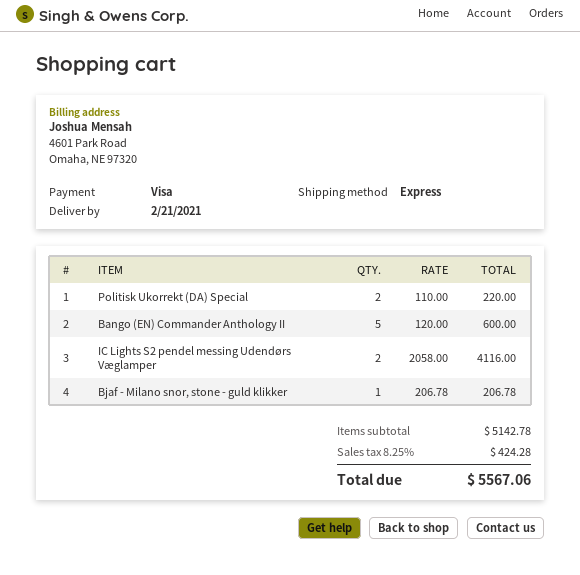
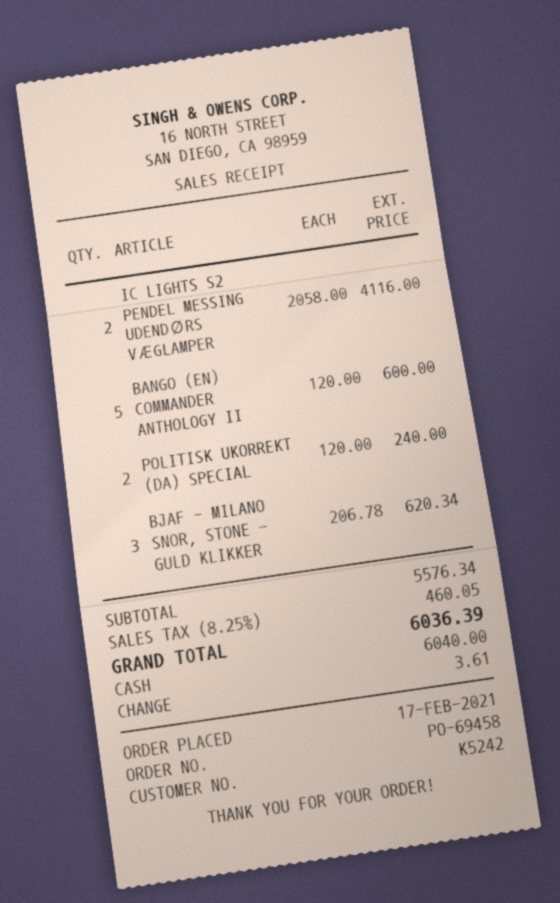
payment method: Visa -> cash
Politisk Ukorrekt (DA) Special: 2 x 110.00 = 220.00 -> 2 x 120.00 = 240.00
Bjaf - Milano snor, stone - guld klikker: 1 x 206.78 = 206.78 -> 3 x 206.78 = 620.34
subtotal: 5142.78 -> 5576.34
tax: 8.25% = 424.28 -> 8.25% = 460.05
total: 5567.06 -> 6036.39

